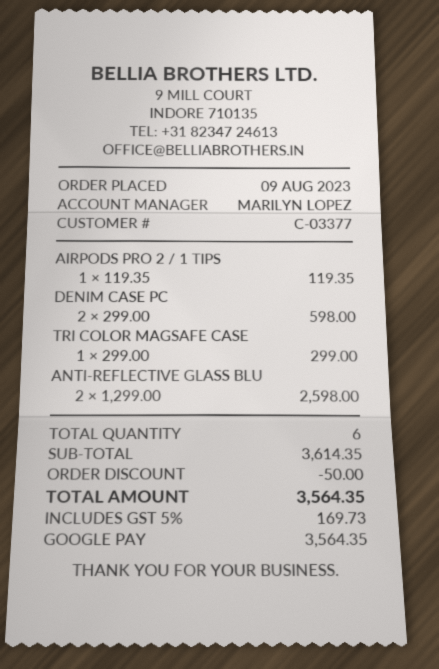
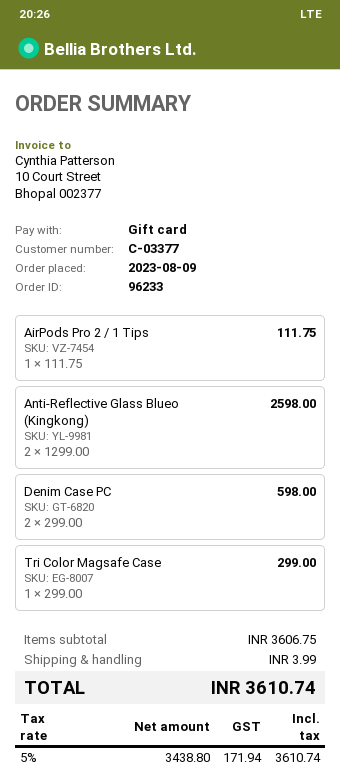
payment method: Google Pay -> gift card
AIRPODS PRO 2 / 1 TIPS: 1 x 119.35 = 119.35 -> 1 x 111.75 = 111.75
subtotal: 3614.35 -> 3606.75
discount: 50.00 -> none
shipping: none -> 3.99
tax: 5% = 169.73 -> 5% = 171.94
total: 3564.35 -> 3610.74

